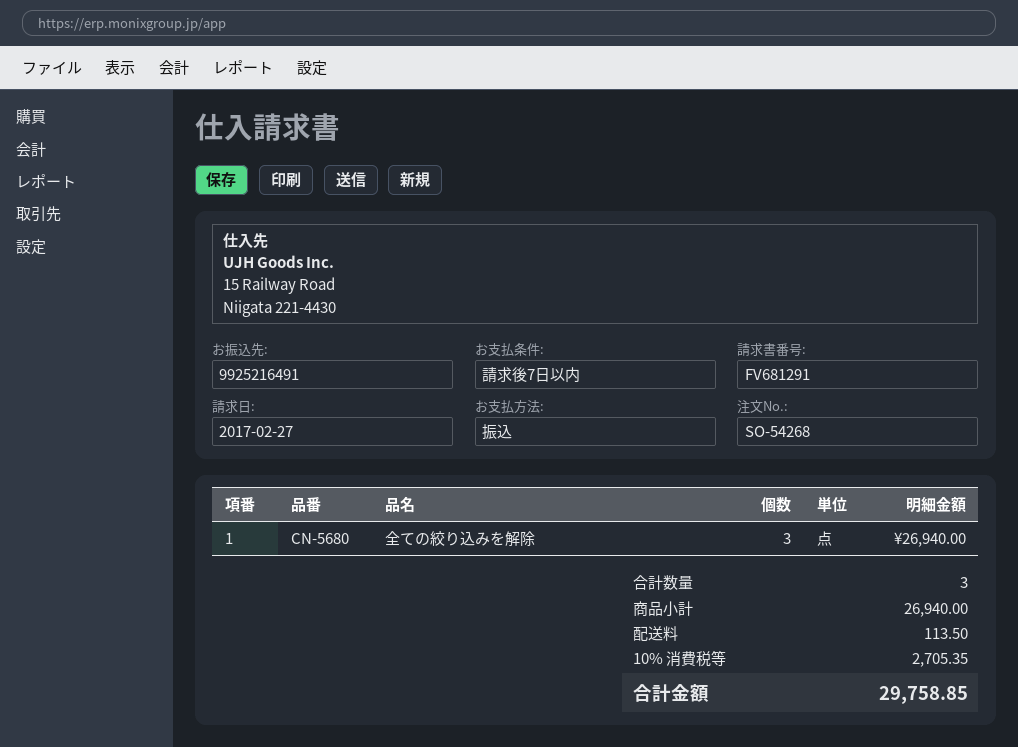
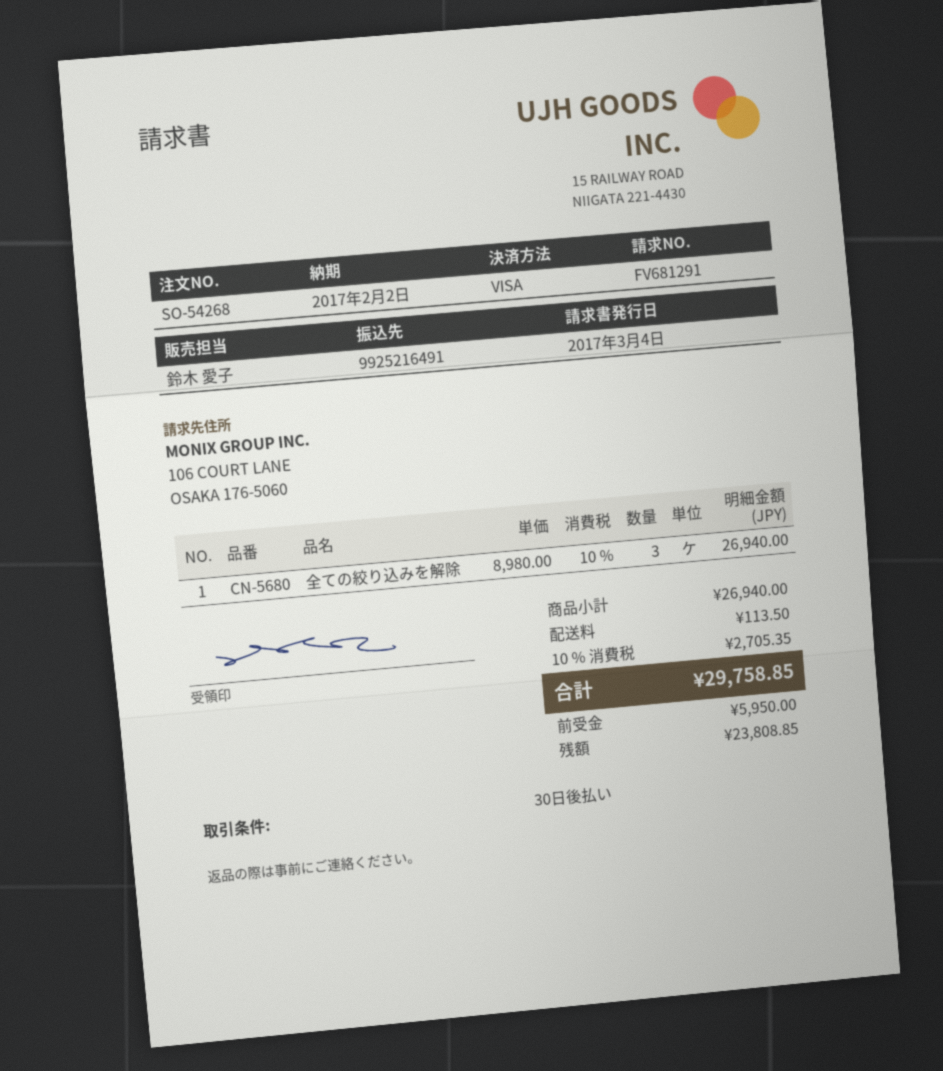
invoice date: 2017-02-27 -> 2017-03-04
payment terms: 7 days -> 30 days
payment method: bank transfer -> Visa

